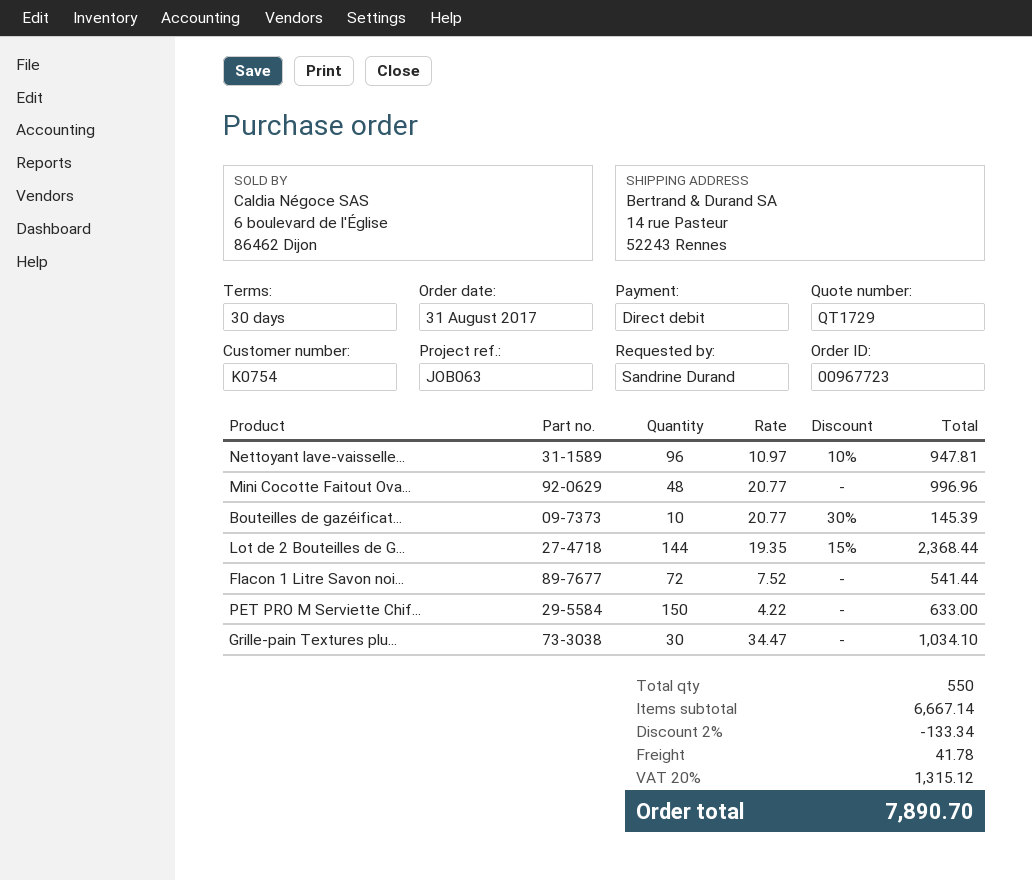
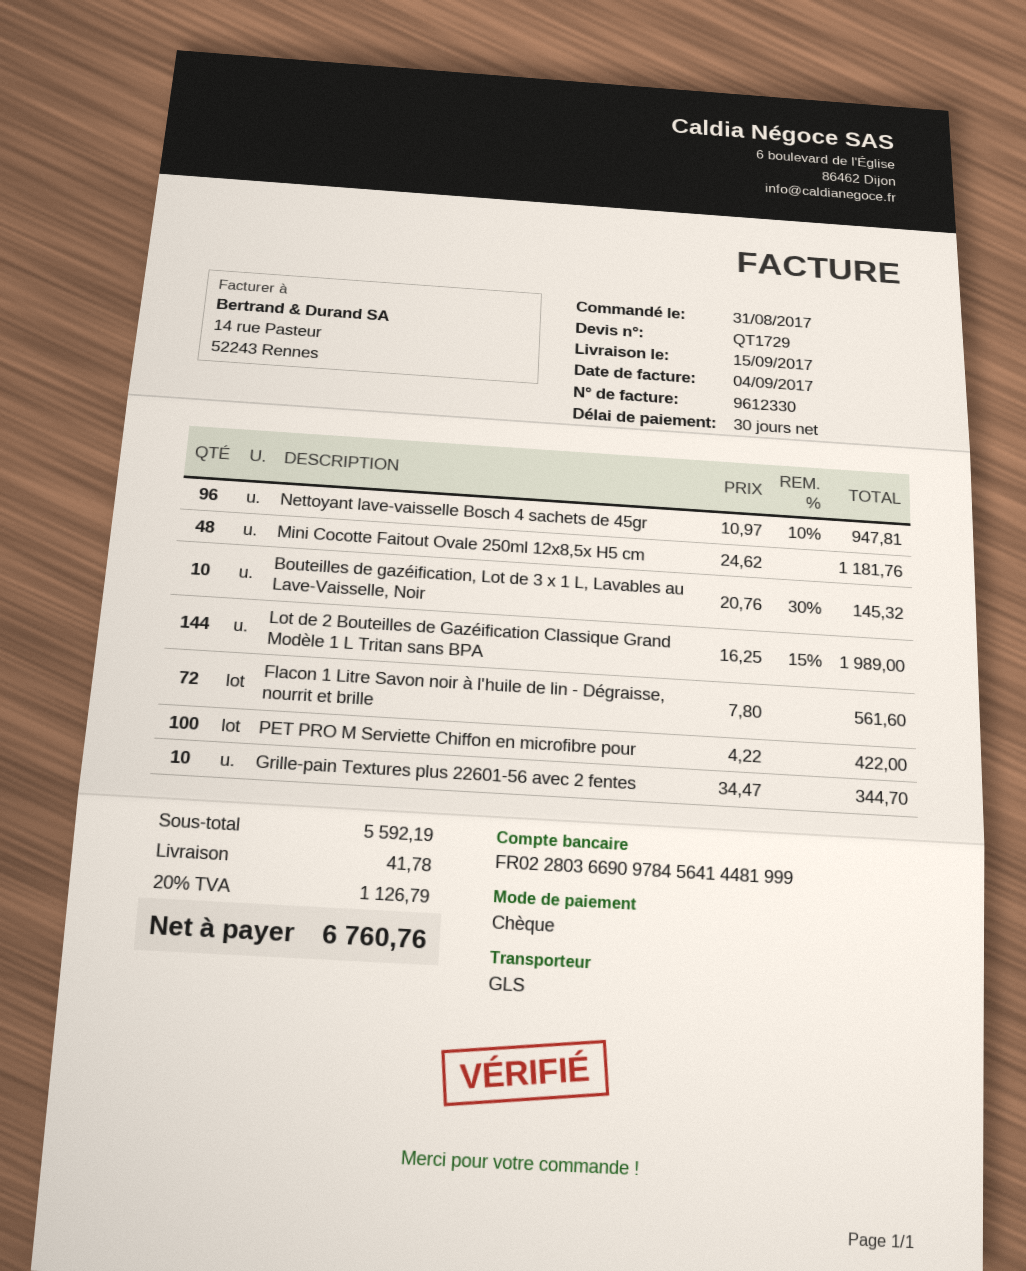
payment method: direct debit -> cheque
Mini Cocotte Faitout Ova...: 48 x 20.77 = 996.96 -> 48 x 24.62 = 1181.76
Bouteilles de gazéificat...: 10 x 20.77 - 30% = 145.39 -> 10 x 20.76 - 30% = 145.32
Lot de 2 Bouteilles de G...: 144 x 19.35 - 15% = 2368.44 -> 144 x 16.25 - 15% = 1989.00
Flacon 1 Litre Savon noi...: 72 x 7.52 = 541.44 -> 72 x 7.80 = 561.60
PET PRO M Serviette Chif...: 150 x 4.22 = 633.00 -> 100 x 4.22 = 422.00
Grille-pain Textures plu...: 30 x 34.47 = 1034.10 -> 10 x 34.47 = 344.70
subtotal: 6667.14 -> 5592.19
discount: 2% = 133.34 -> none
tax: 20% = 1315.12 -> 20% = 1126.79
total: 7890.70 -> 6760.76

